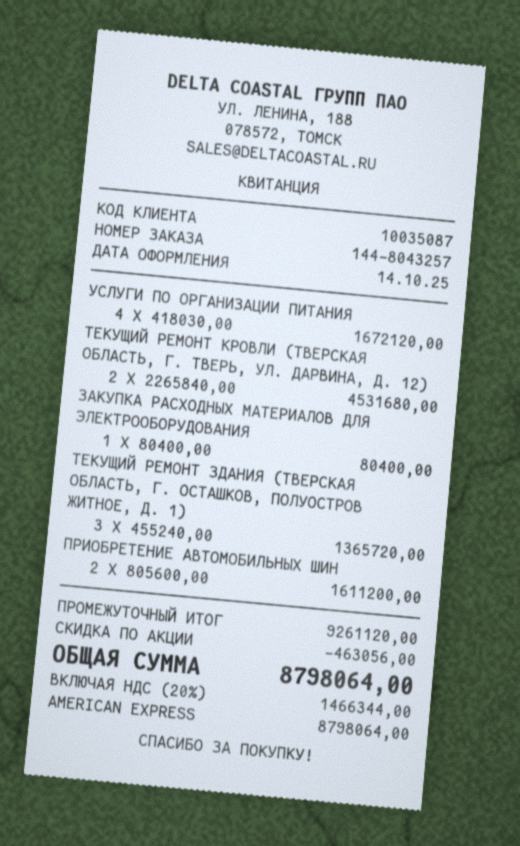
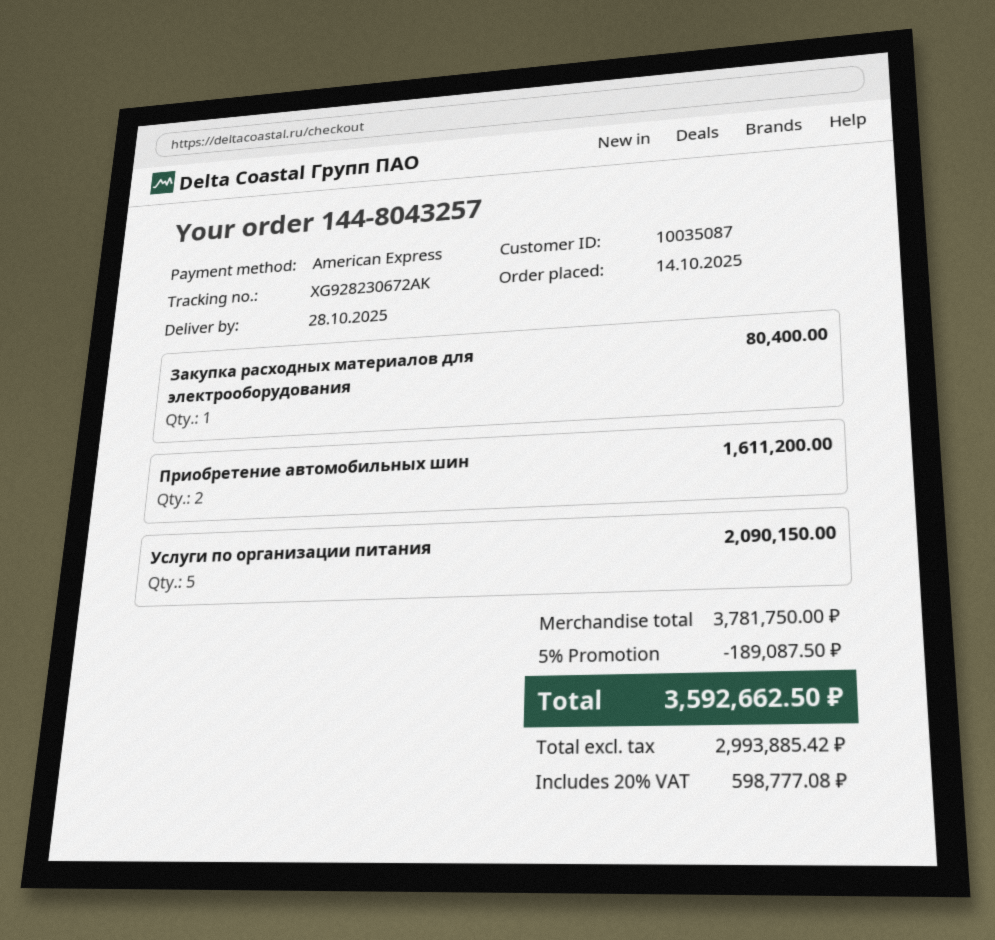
УСЛУГИ ПО ОРГАНИЗАЦИИ ПИТАНИЯ: 4 for 1672120.00 -> 5 for 2090150.00
ТЕКУЩИЙ РЕМОНТ КРОВЛИ (ТВЕРСКАЯ ОБЛАСТЬ, Г. ТВЕРЬ, УЛ. ДАРВИНА, Д. 12): 2 for 4531680.00 -> none
ТЕКУЩИЙ РЕМОНТ ЗДАНИЯ (ТВЕРСКАЯ ОБЛАСТЬ, Г. ОСТАШКОВ, ПОЛУОСТРОВ ЖИТНОЕ, Д. 1): 3 for 1365720.00 -> none
subtotal: 9261120.00 -> 3781750.00
discount: 463056.00 -> 189087.50
tax: 20% = 1466344.00 -> 20% = 598777.08
total: 8798064.00 -> 3592662.50

